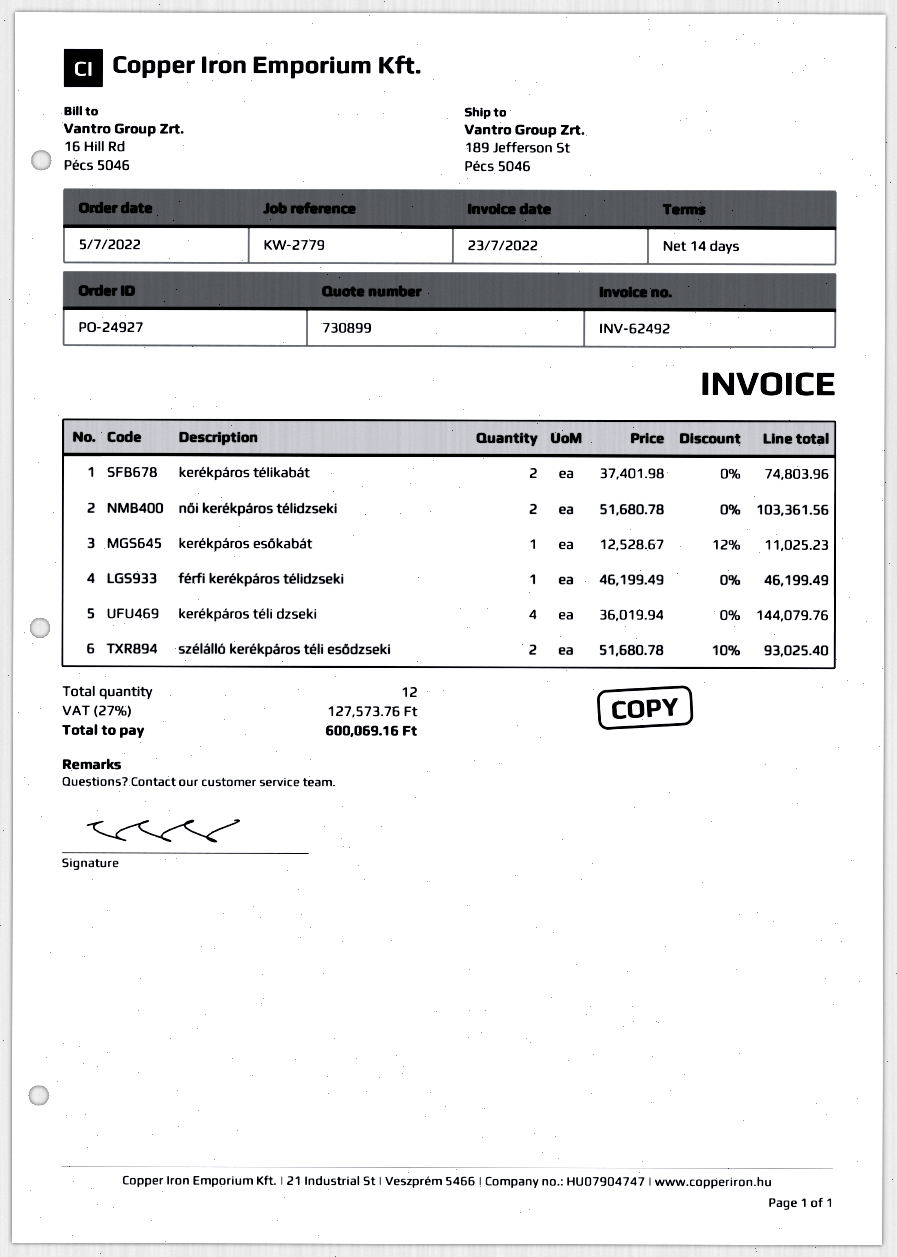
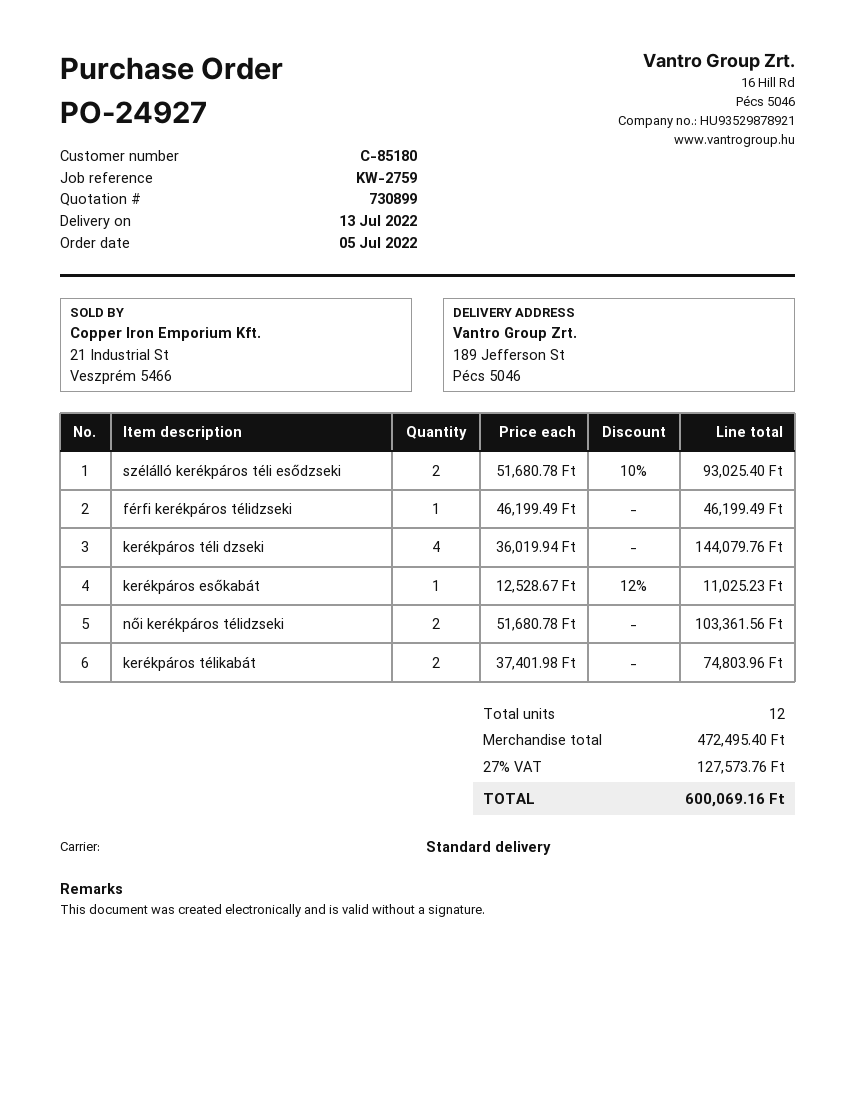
reference: KW-2779 -> KW-2759

